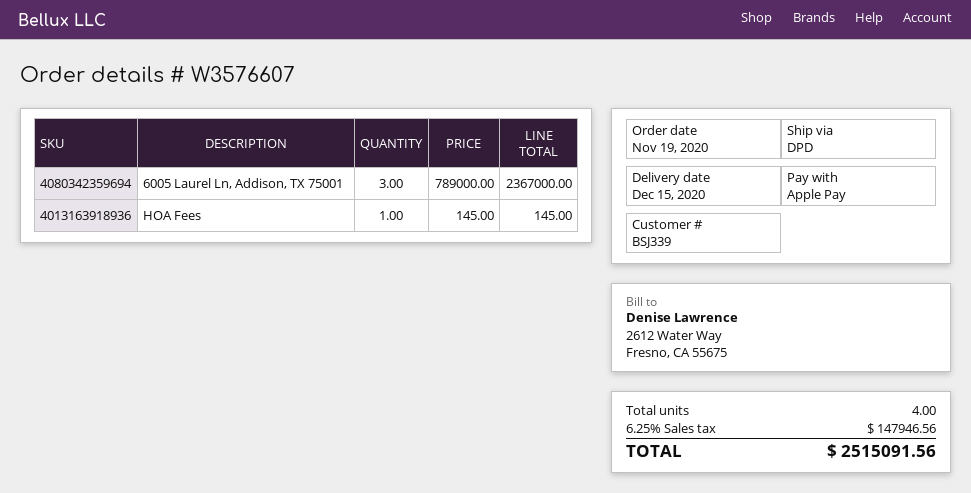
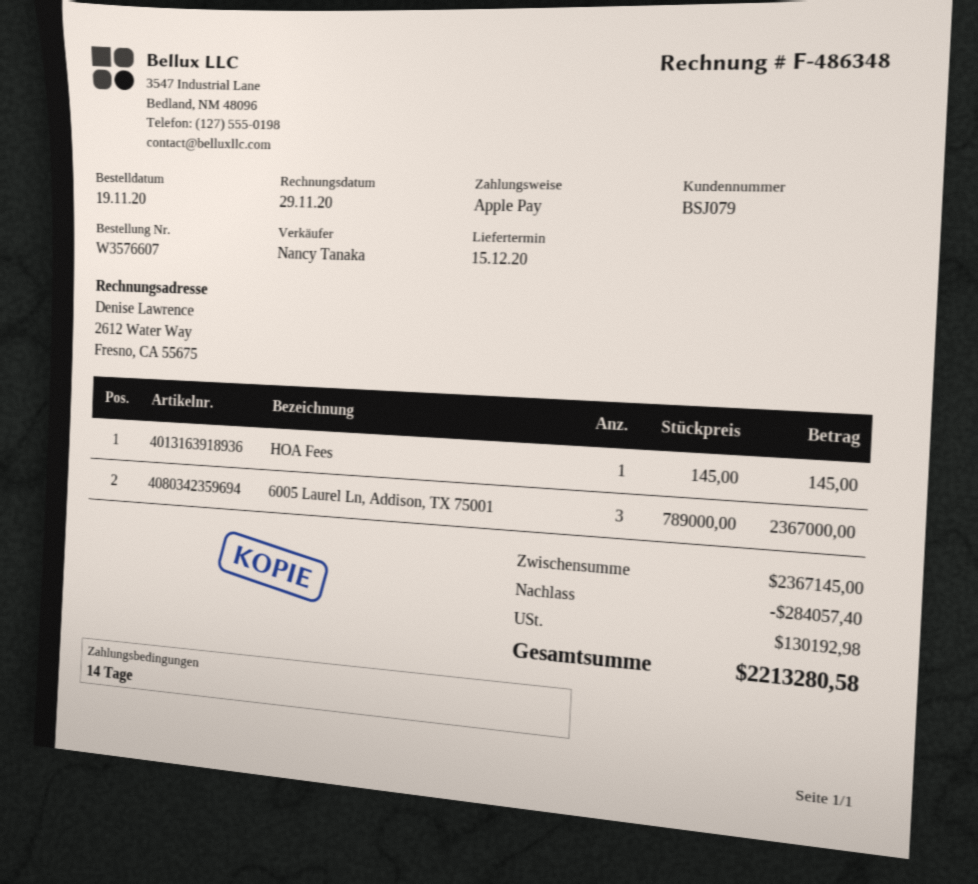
customer number: BSJ339 -> BSJ079
discount: none -> 284057.40
tax: 147946.56 -> 130192.98
total: 2515091.56 -> 2213280.58

